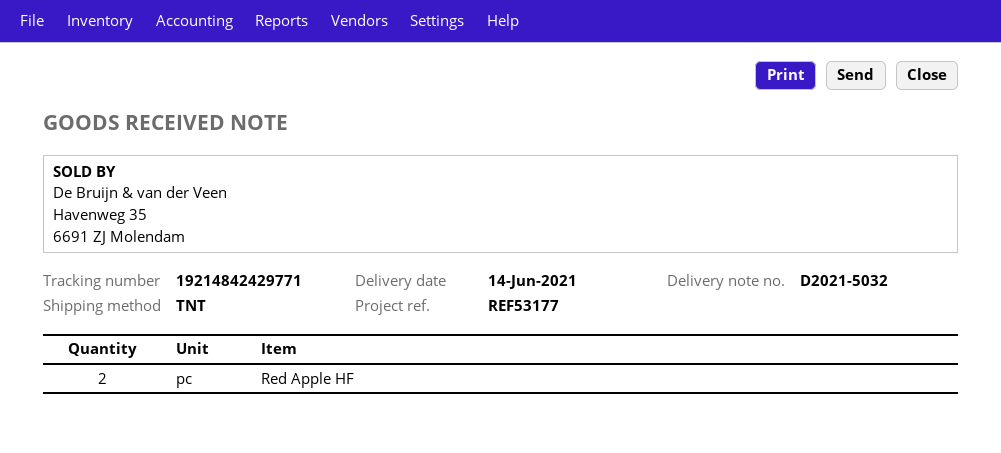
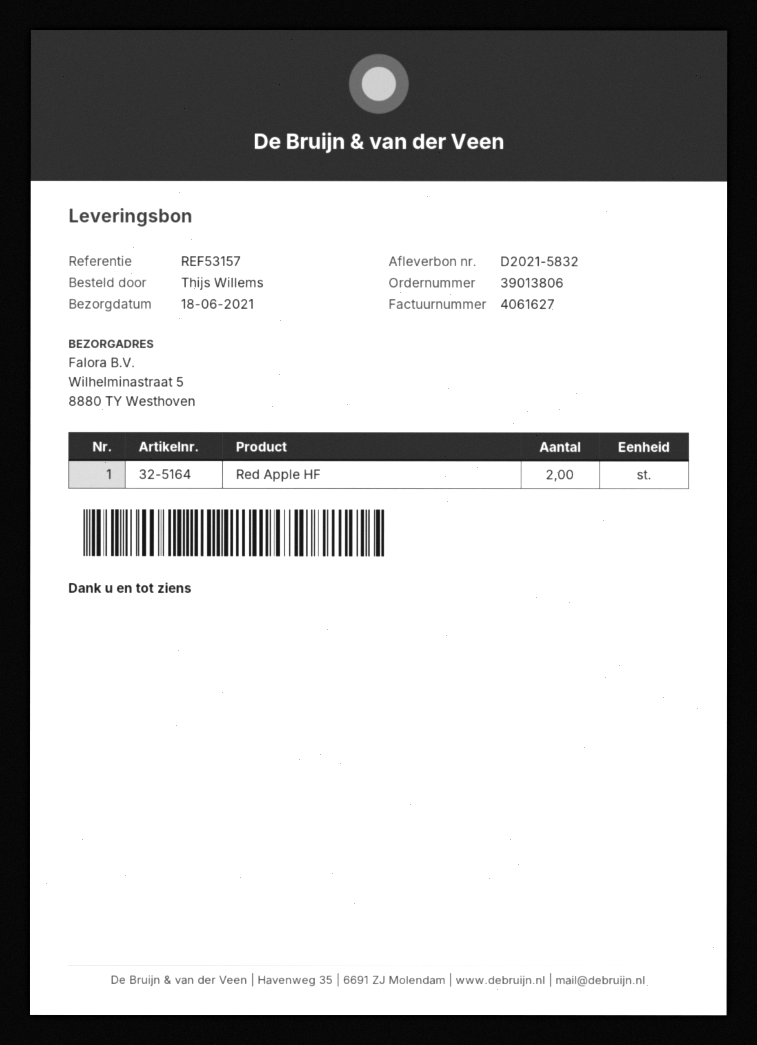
delivery note number: D2021-5032 -> D2021-5832
delivery date: 2021-06-14 -> 2021-06-18
reference: REF53177 -> REF53157

